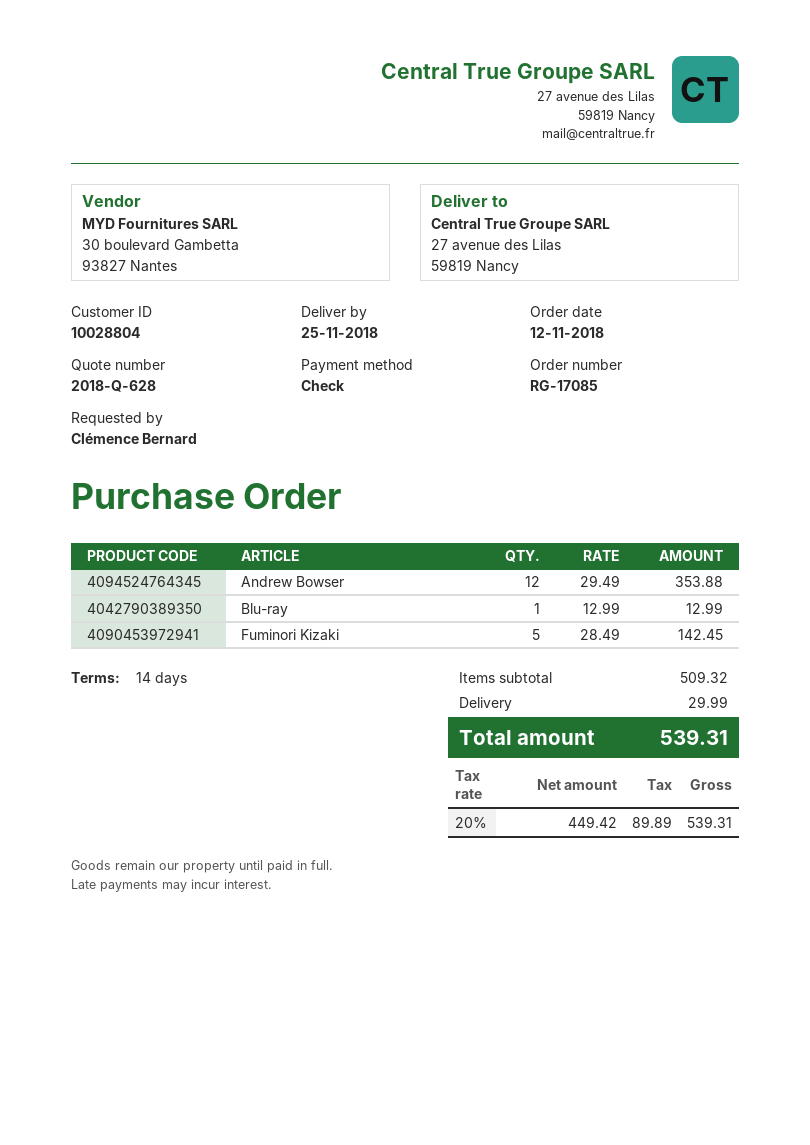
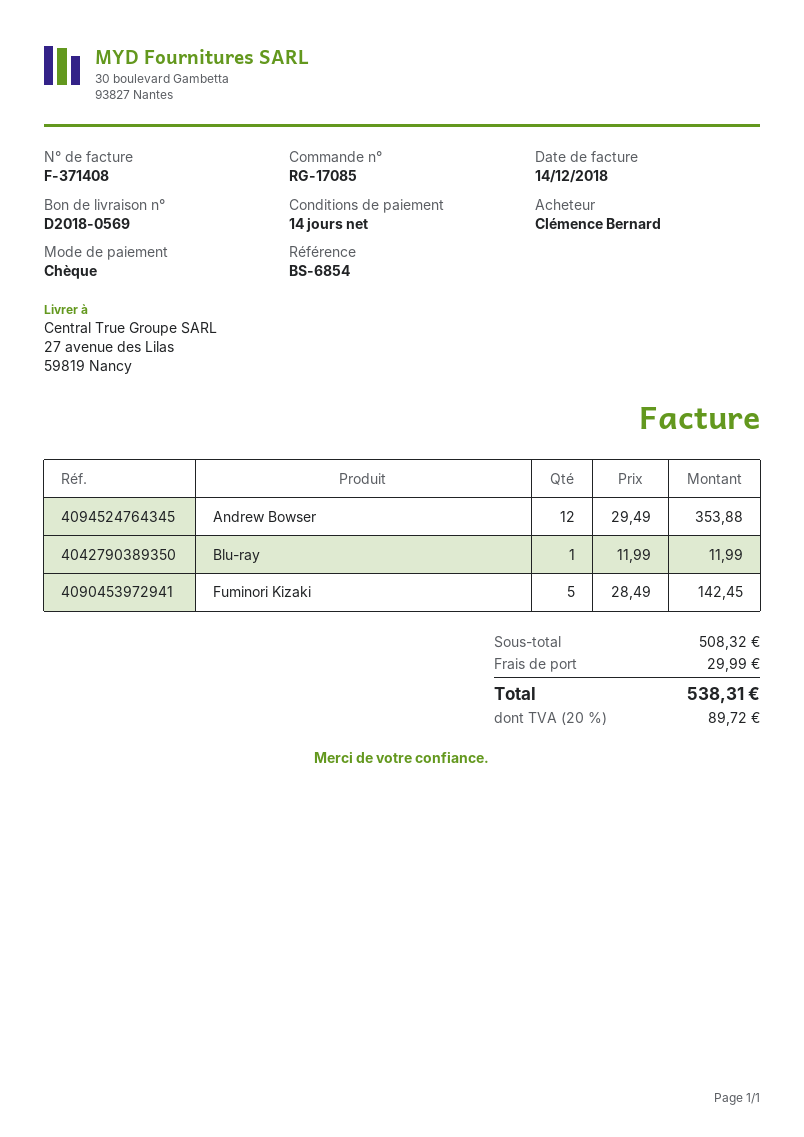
Blu-ray: 1 x 12.99 = 12.99 -> 1 x 11.99 = 11.99
subtotal: 509.32 -> 508.32
tax: 20% = 89.89 -> 20% = 89.72
total: 539.31 -> 538.31

